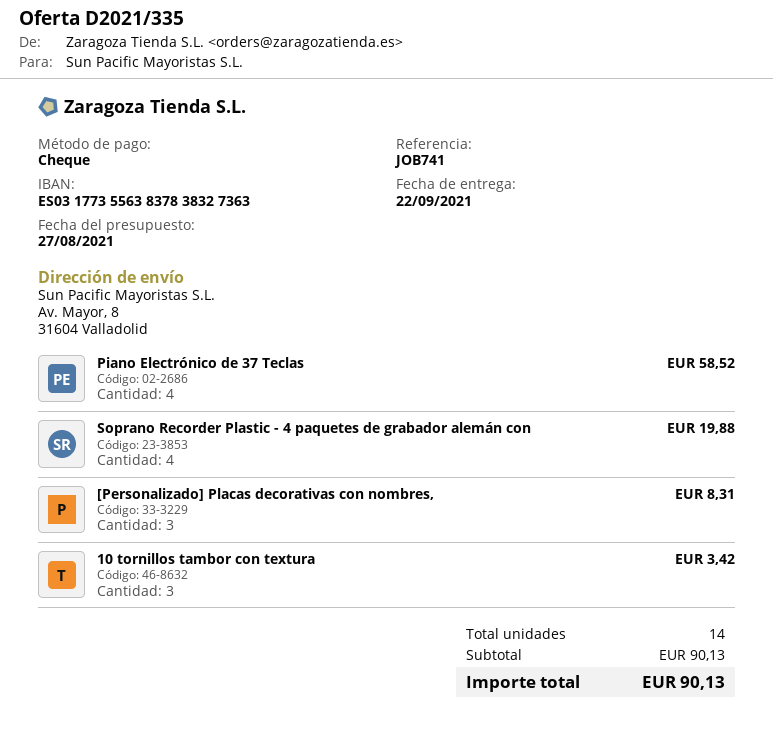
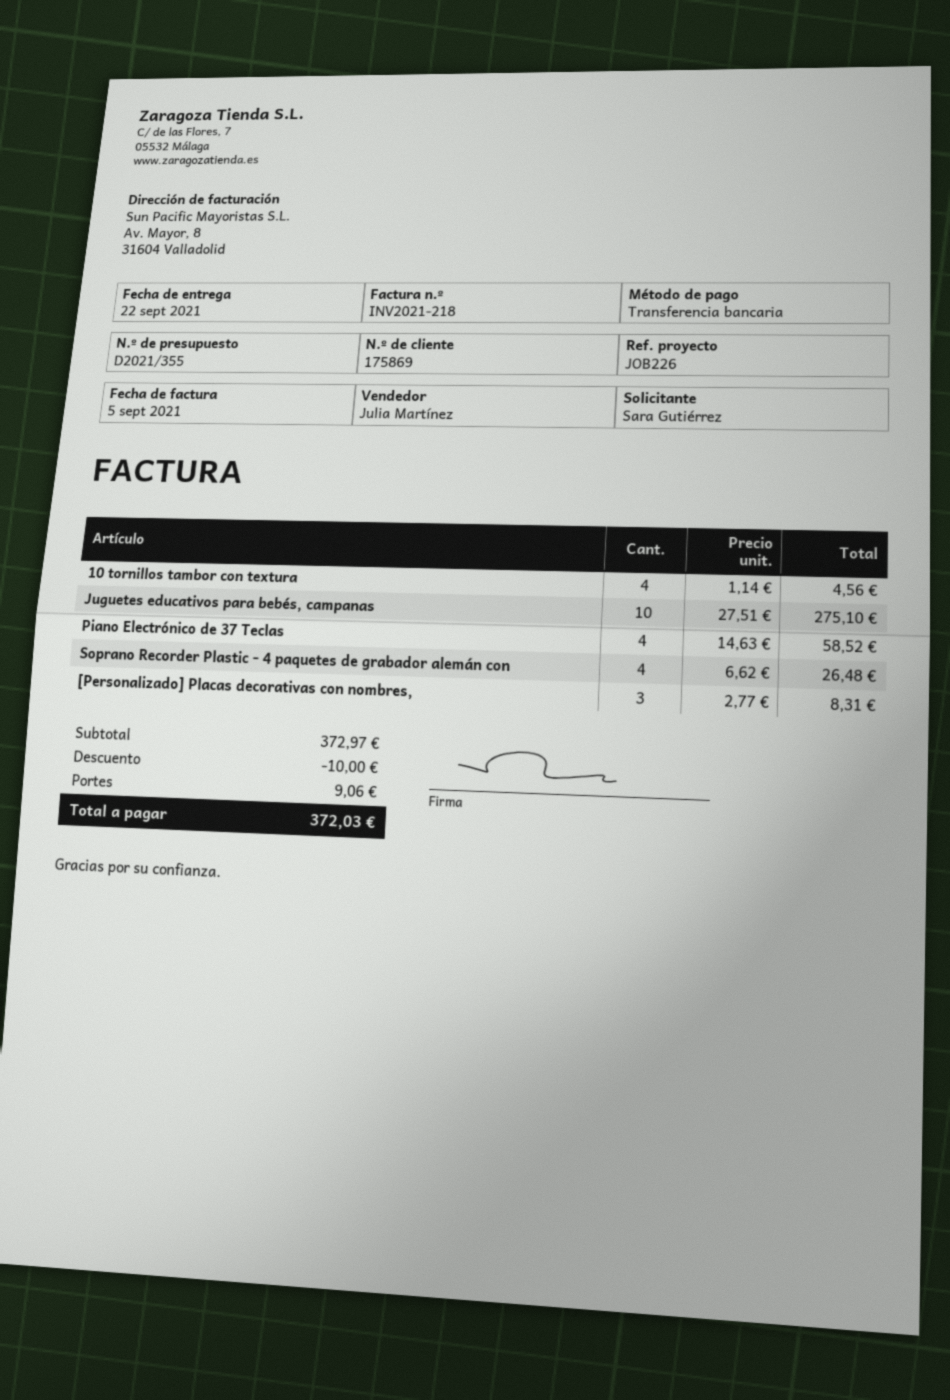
quote number: D2021/335 -> D2021/355
reference: JOB741 -> JOB226
payment method: cheque -> bank transfer
Soprano Recorder Plastic - 4 paquetes de grabador alemán con: 4 for 19.88 -> 4 for 26.48
10 tornillos tambor con textura: 3 for 3.42 -> 4 for 4.56
Juguetes educativos para bebés, campanas: none -> 10 for 275.10
subtotal: 90.13 -> 372.97
discount: none -> 10.00
shipping: none -> 9.06
total: 90.13 -> 372.03

